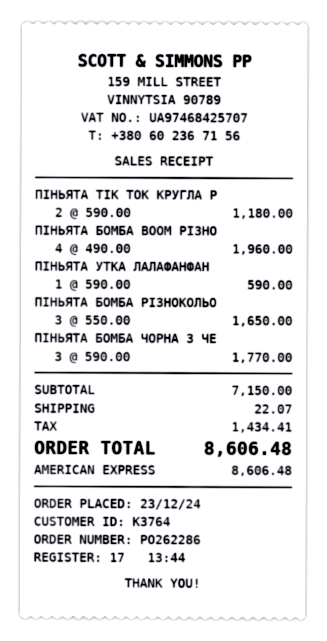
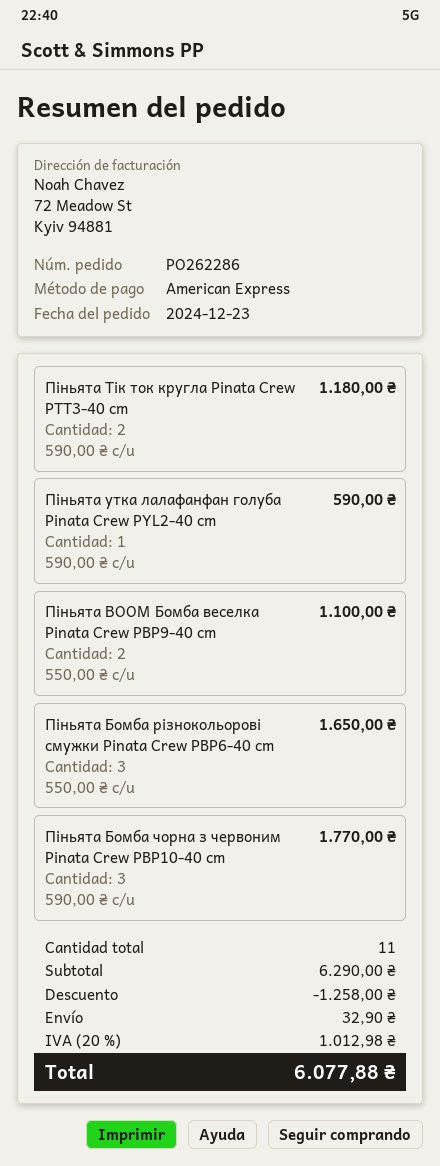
ПІНЬЯТА БОМБА ВООМ РІЗНО: 4 x 490.00 = 1960.00 -> none
Піньята ВООМ Бомба веселка Pinata Crew PBР9-40 cm: none -> 2 x 550.00 = 1100.00
subtotal: 7150.00 -> 6290.00
discount: none -> 1258.00
shipping: 22.07 -> 32.90
tax: 1434.41 -> 1012.98
total: 8606.48 -> 6077.88

